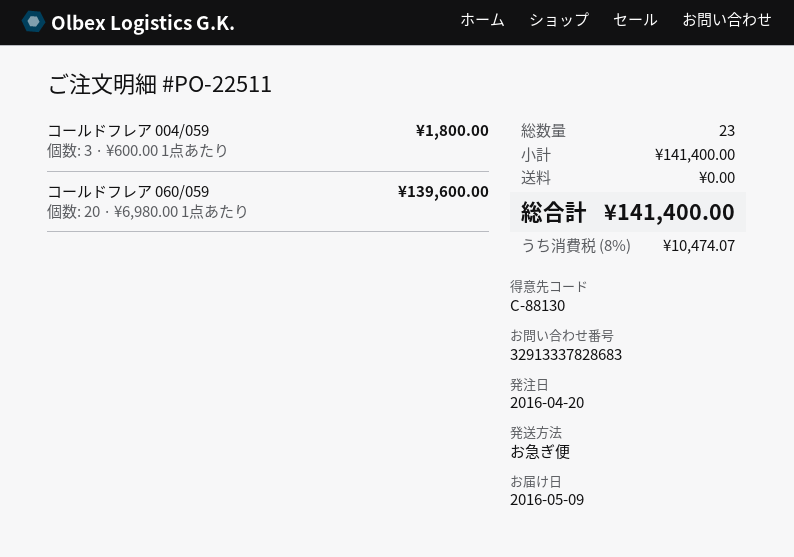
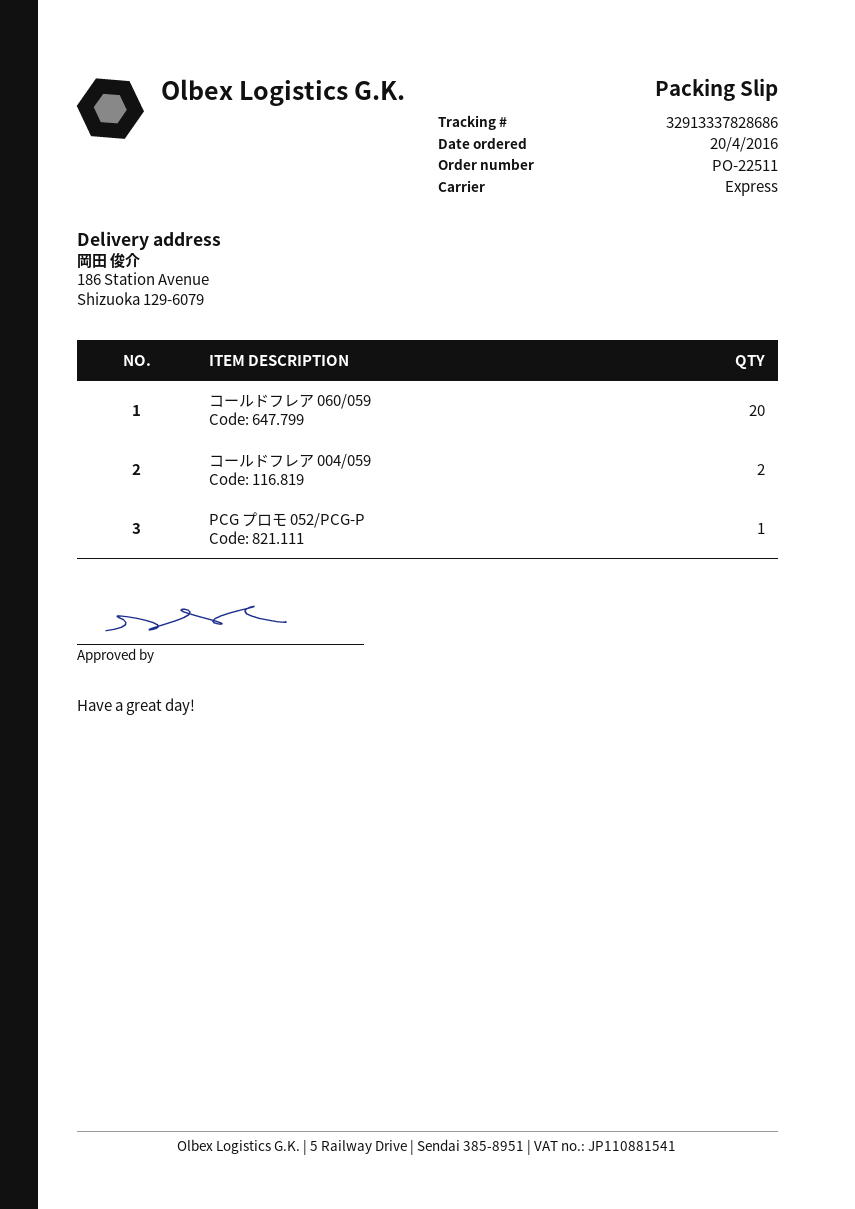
tracking number: 32913337828683 -> 32913337828686
コールドフレア 004/059: 3 -> 2
PCG プロモ 052/PCG-P: none -> 1

